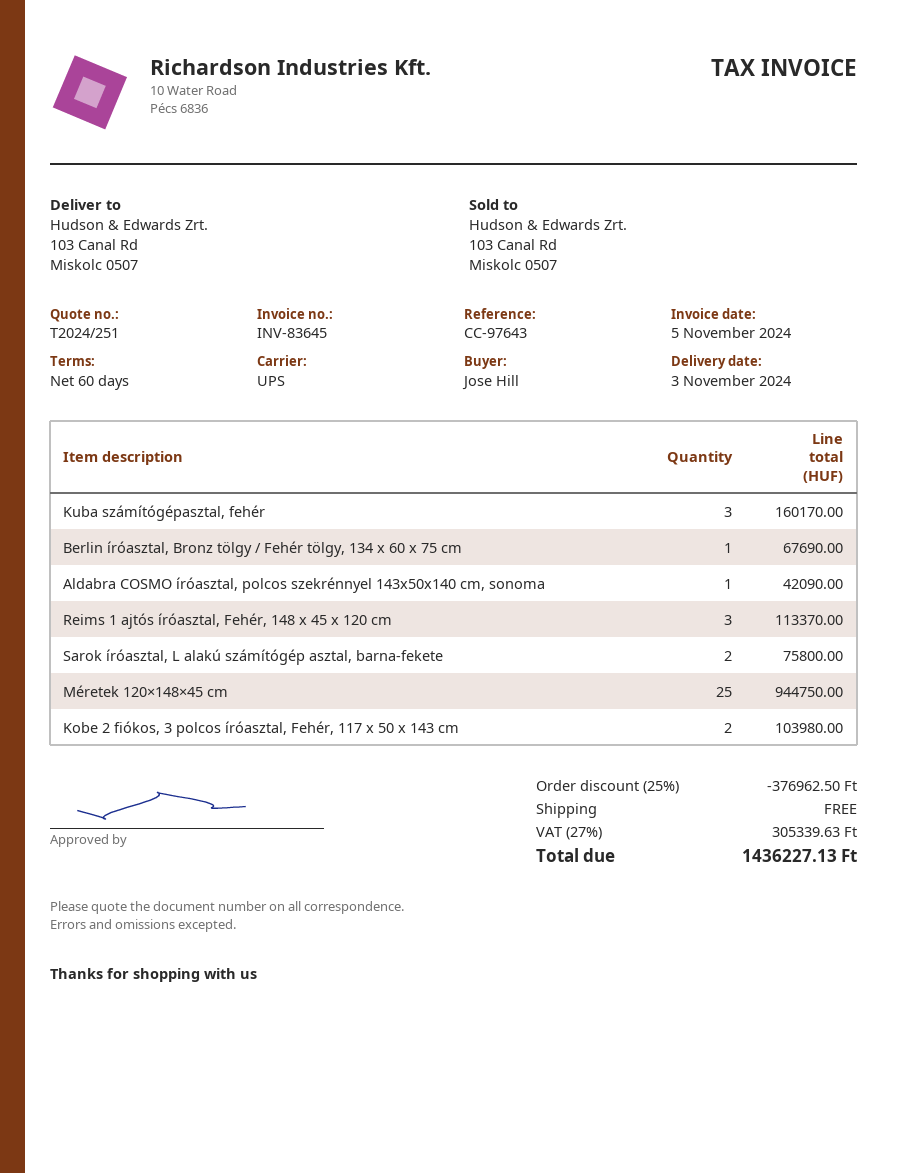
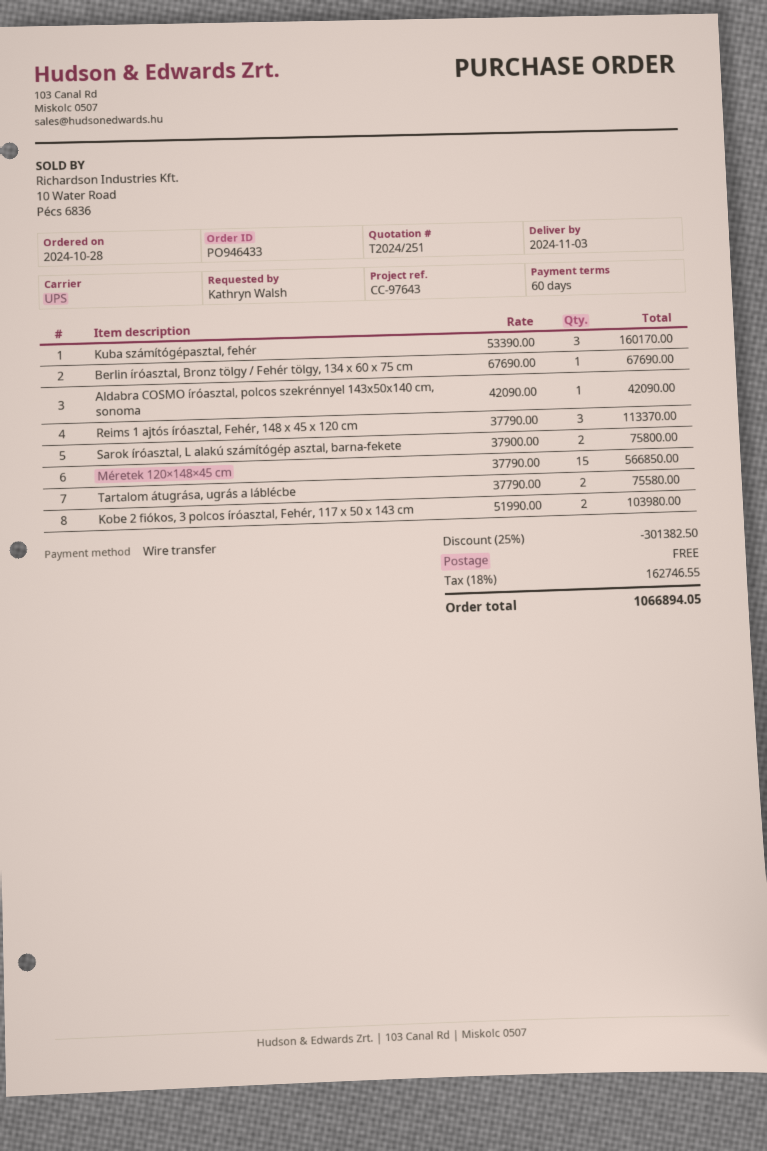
ordered by: Jose Hill -> Kathryn Walsh
Méretek 120×148×45 cm: 25 for 944750.00 -> 15 for 566850.00
Tartalom átugrása, ugrás a láblécbe: none -> 2 for 75580.00
discount: 25% = 376962.50 -> 25% = 301382.50
tax: 27% = 305339.63 -> 18% = 162746.55
total: 1436227.13 -> 1066894.05

